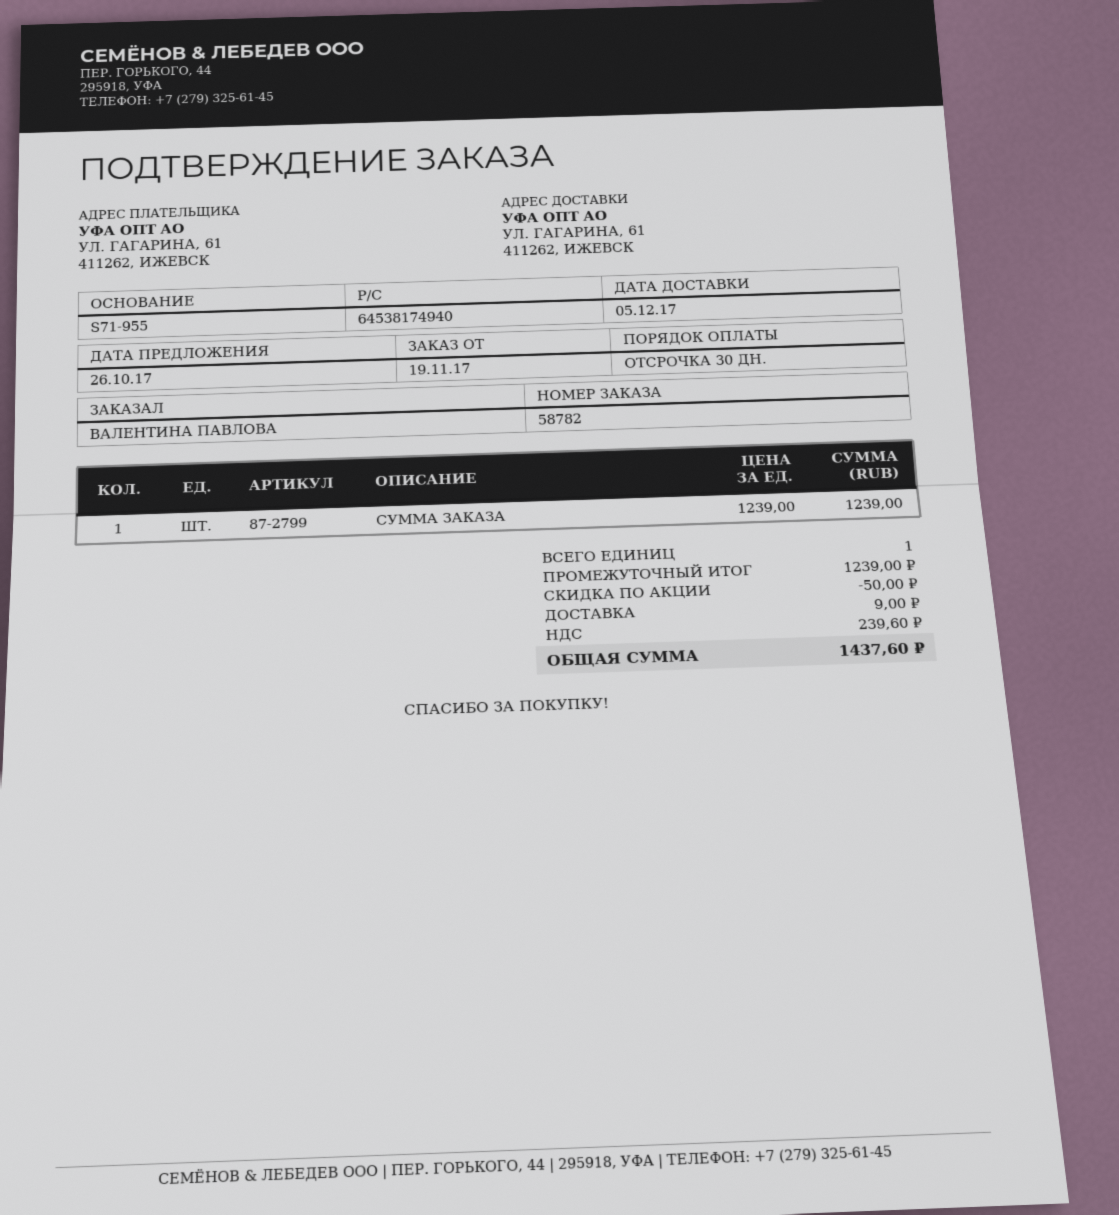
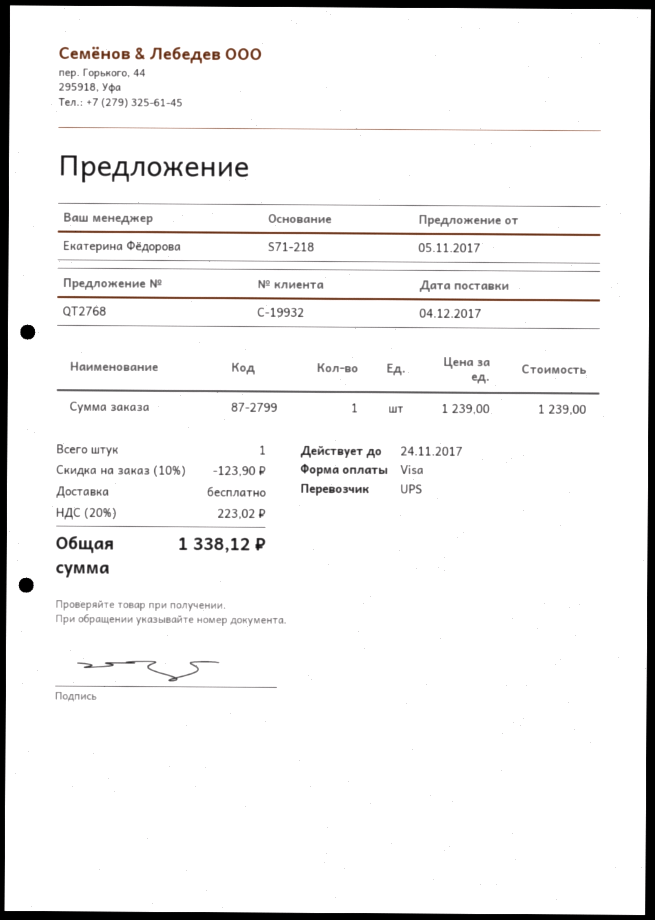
quote date: 2017-10-26 -> 2017-11-05
delivery date: 2017-12-05 -> 2017-12-04
reference: S71-955 -> S71-218
discount: 50.00 -> 123.90
shipping: 9.00 -> 0.00
tax: 239.60 -> 223.02
total: 1437.60 -> 1338.12

